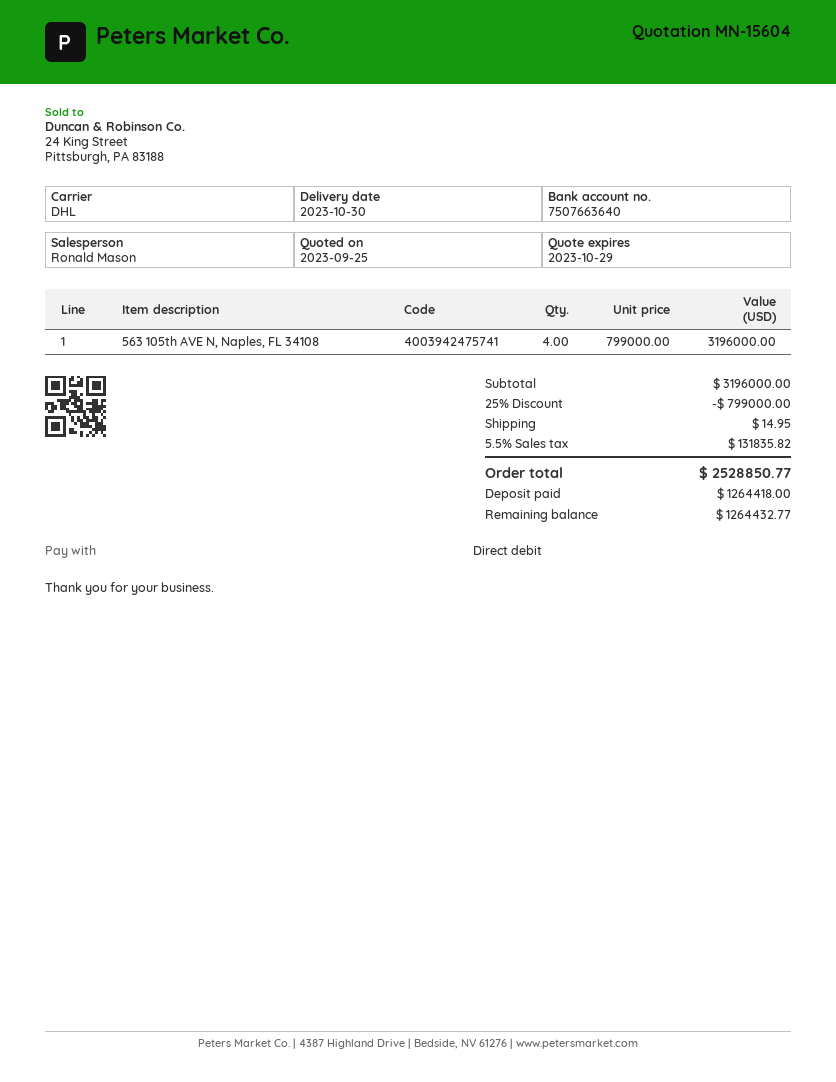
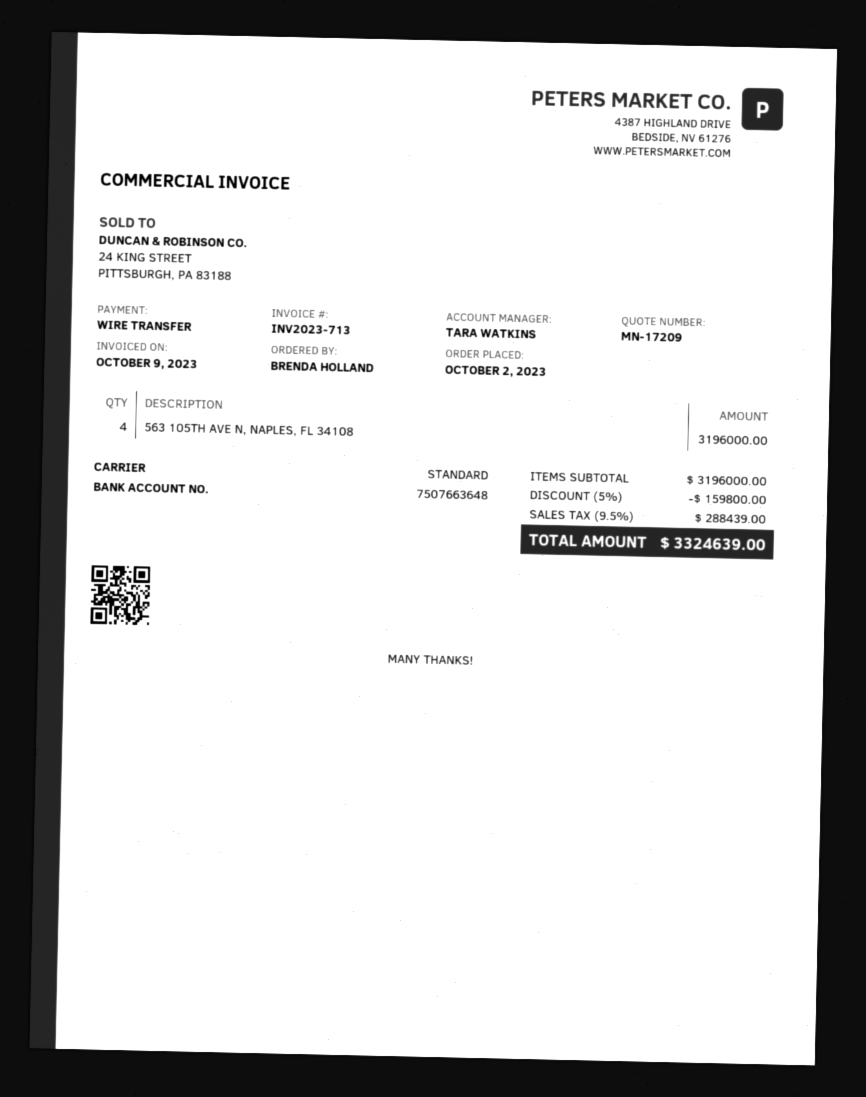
quote number: MN-15604 -> MN-17209
sales rep: Ronald Mason -> TARA WATKINS
payment method: direct debit -> bank transfer
bank account: 7507663640 -> 7507663648
shipping method: DHL -> standard
discount: 25% = 799000.00 -> 5% = 159800.00
shipping: 14.95 -> none
tax: 5.5% = 131835.82 -> 9.5% = 288439.00
total: 2528850.77 -> 3324639.00

